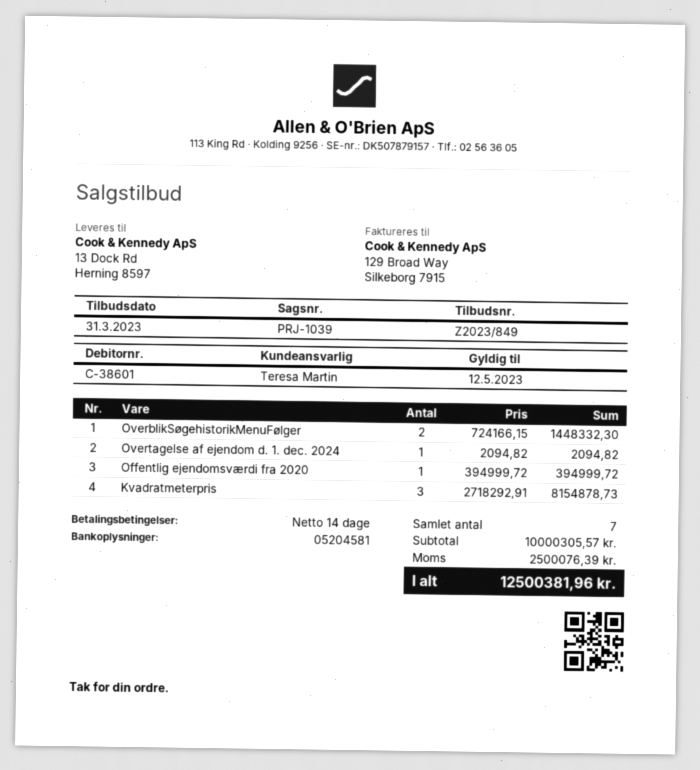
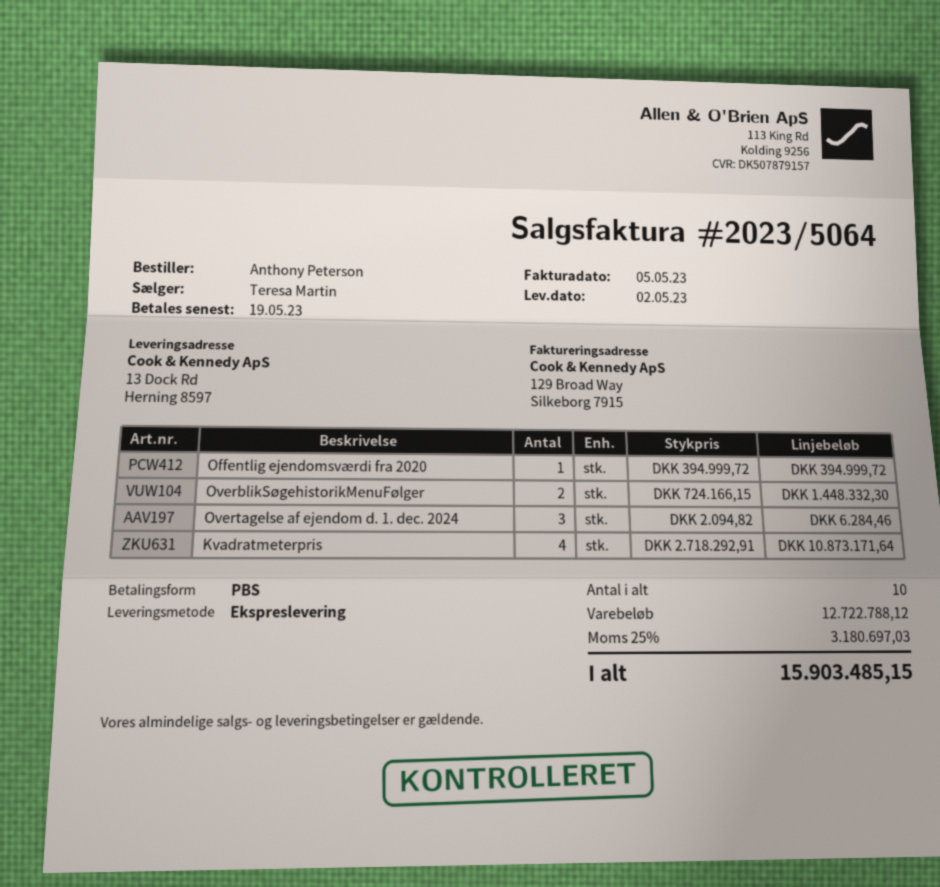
Overtagelse af ejendom d. 1. dec. 2024: 1 x 2094.82 = 2094.82 -> 3 x 2094.82 = 6284.46
Kvadratmeterpris: 3 x 2718292.91 = 8154878.73 -> 4 x 2718292.91 = 10873171.64
total quantity: 7 -> 10
subtotal: 10000305.57 -> 12722788.12
tax: 2500076.39 -> 3180697.03
total: 12500381.96 -> 15903485.15

